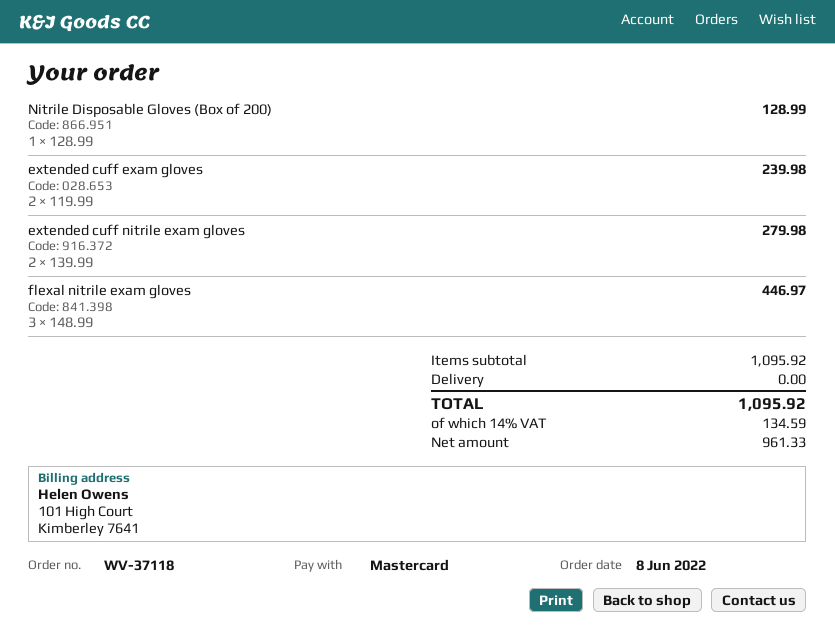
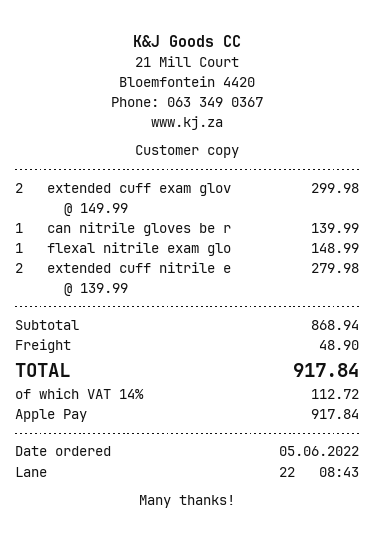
order date: 2022-06-08 -> 2022-06-05
payment method: Mastercard -> Apple Pay
Nitrile Disposable Gloves (Box of 200): 1 x 128.99 = 128.99 -> none
extended cuff exam gloves: 2 x 119.99 = 239.98 -> 2 x 149.99 = 299.98
flexal nitrile exam gloves: 3 x 148.99 = 446.97 -> 1 x 148.99 = 148.99
can nitrile gloves be r: none -> 1 x 139.99 = 139.99
subtotal: 1095.92 -> 868.94
shipping: 0.00 -> 48.90
tax: 14% = 134.59 -> 14% = 112.72
total: 1095.92 -> 917.84

